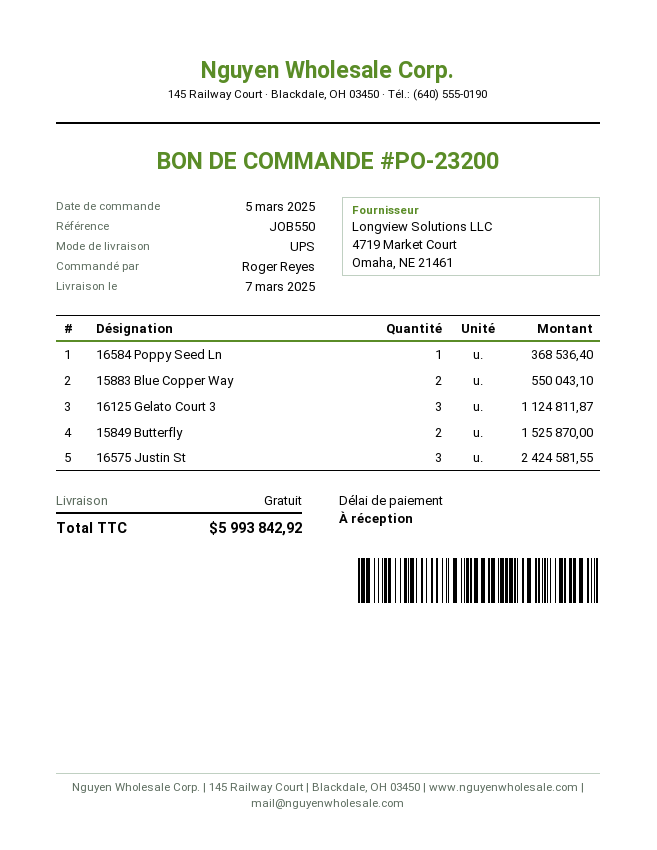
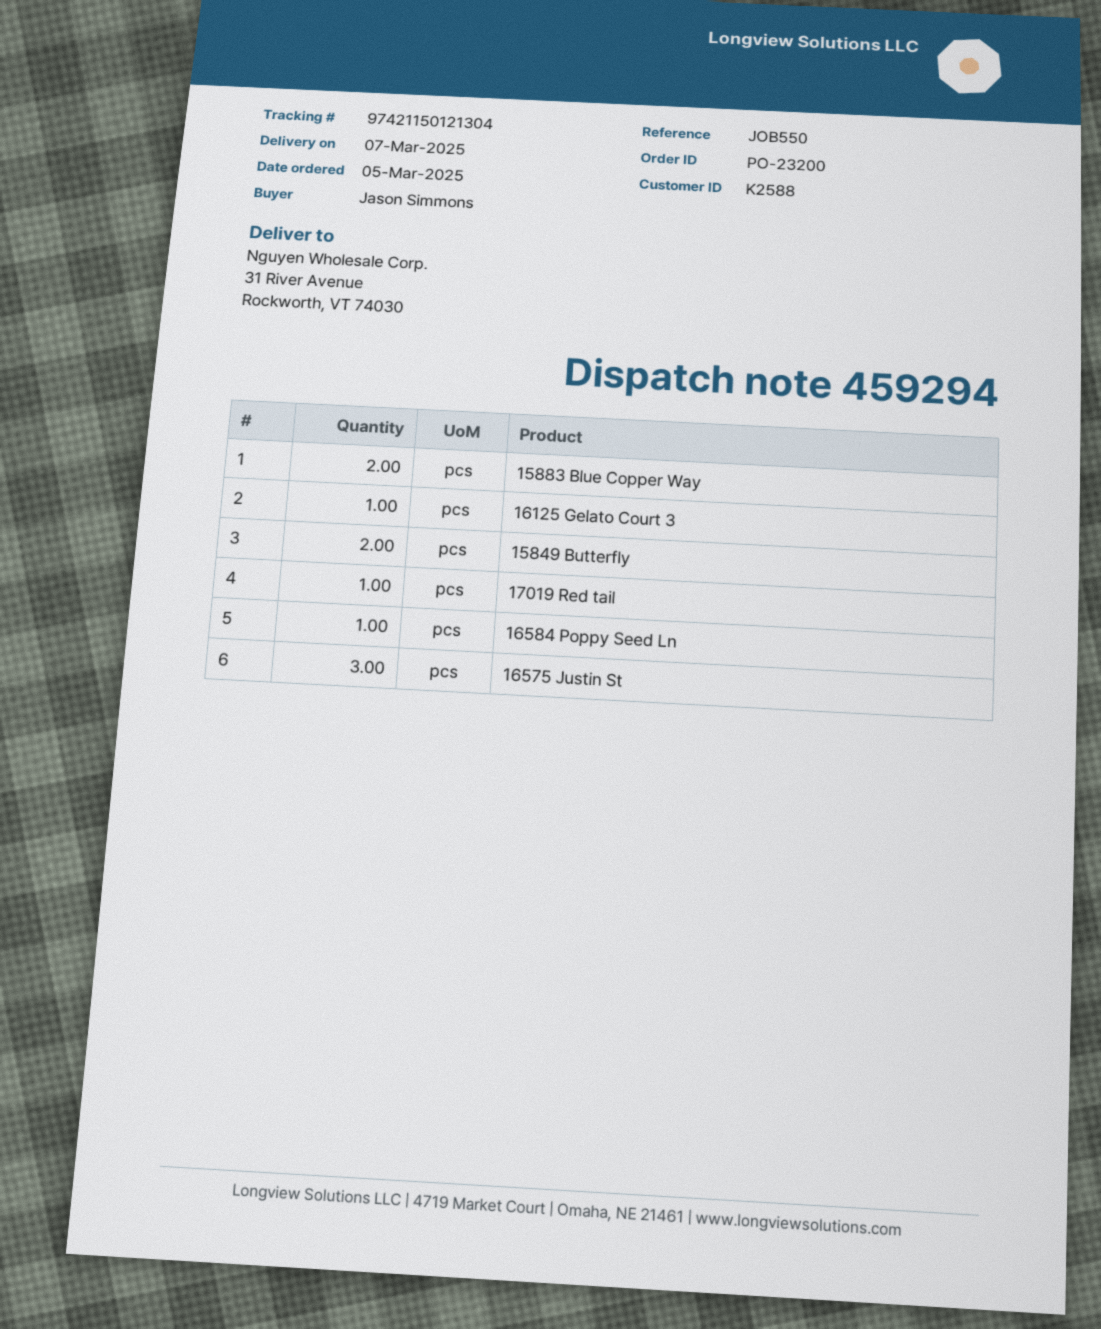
ordered by: Roger Reyes -> Jason Simmons
16125 Gelato Court 3: 3 -> 1
17019 Red tail: none -> 1

